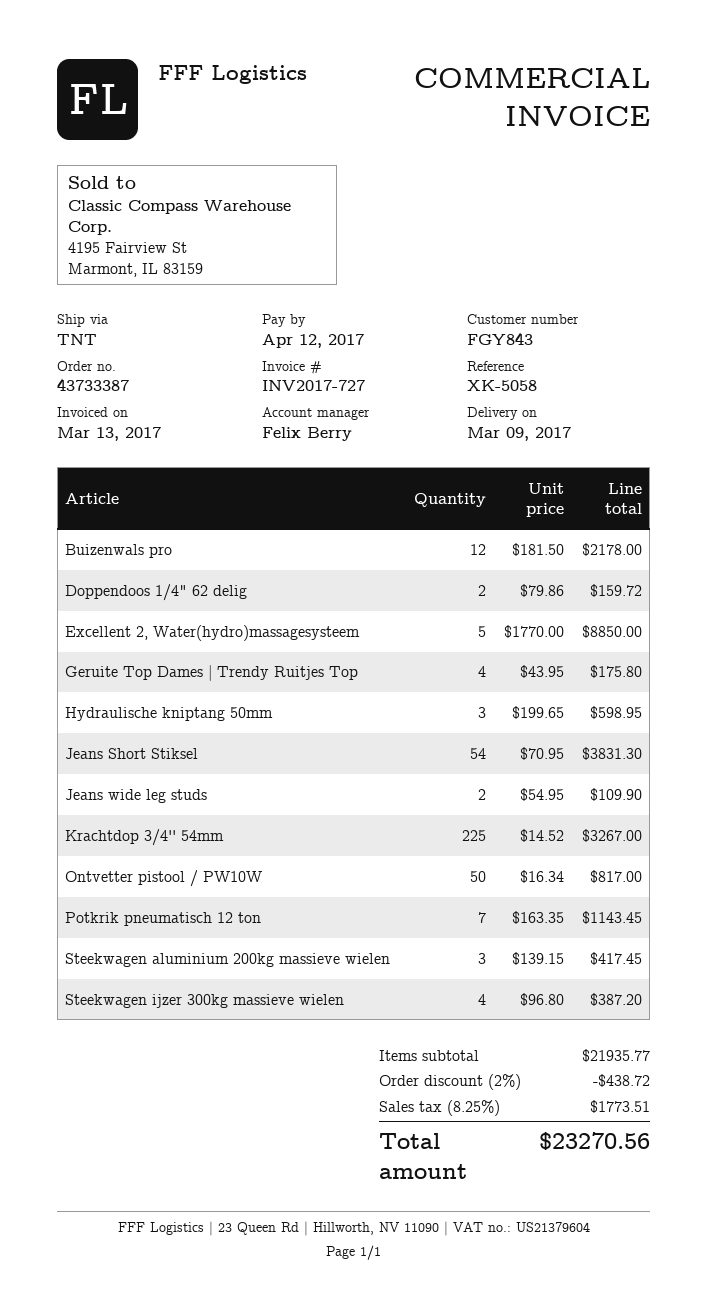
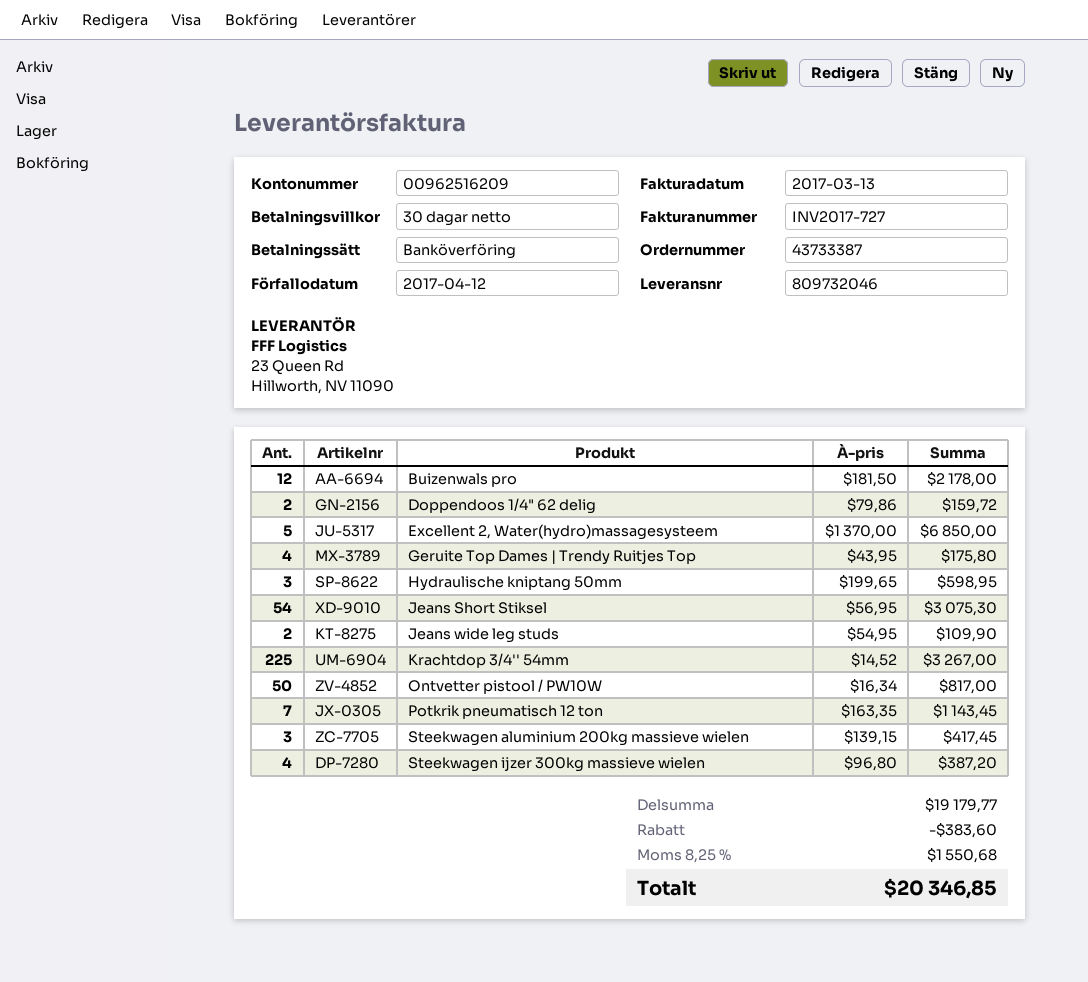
Excellent 2, Water(hydro)massagesysteem: 5 x 1770.00 = 8850.00 -> 5 x 1370.00 = 6850.00
Jeans Short Stiksel: 54 x 70.95 = 3831.30 -> 54 x 56.95 = 3075.30
subtotal: 21935.77 -> 19179.77
discount: 438.72 -> 383.60
tax: 8.25% = 1773.51 -> 8.25% = 1550.68
total: 23270.56 -> 20346.85

